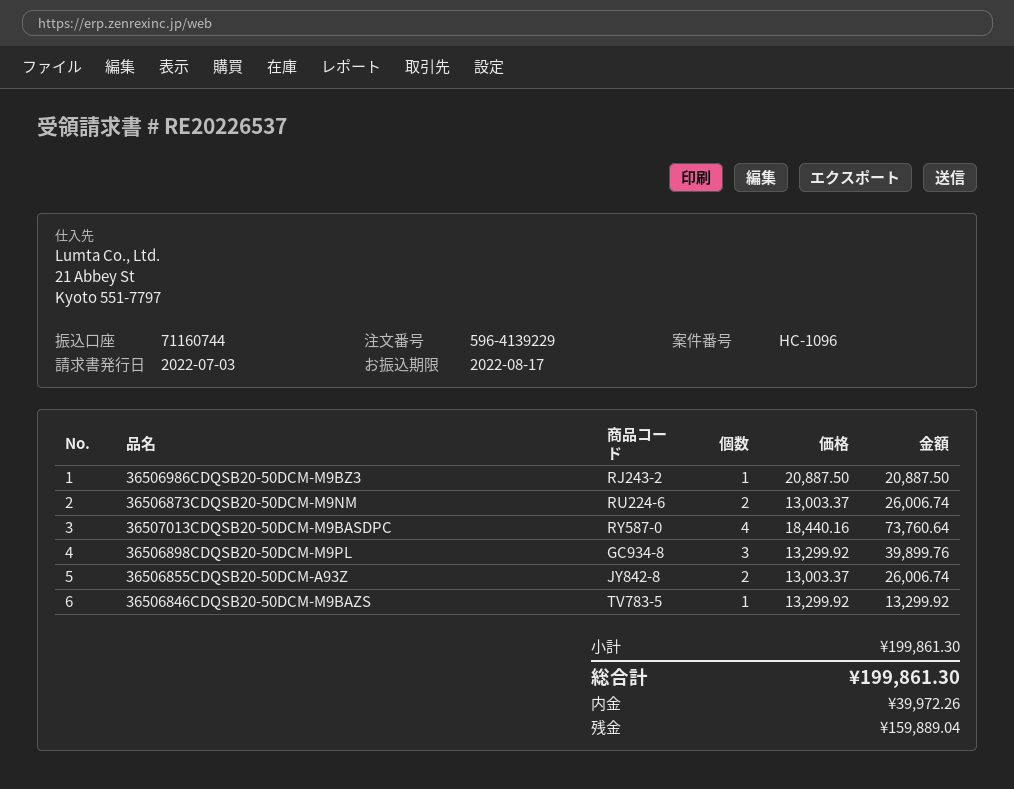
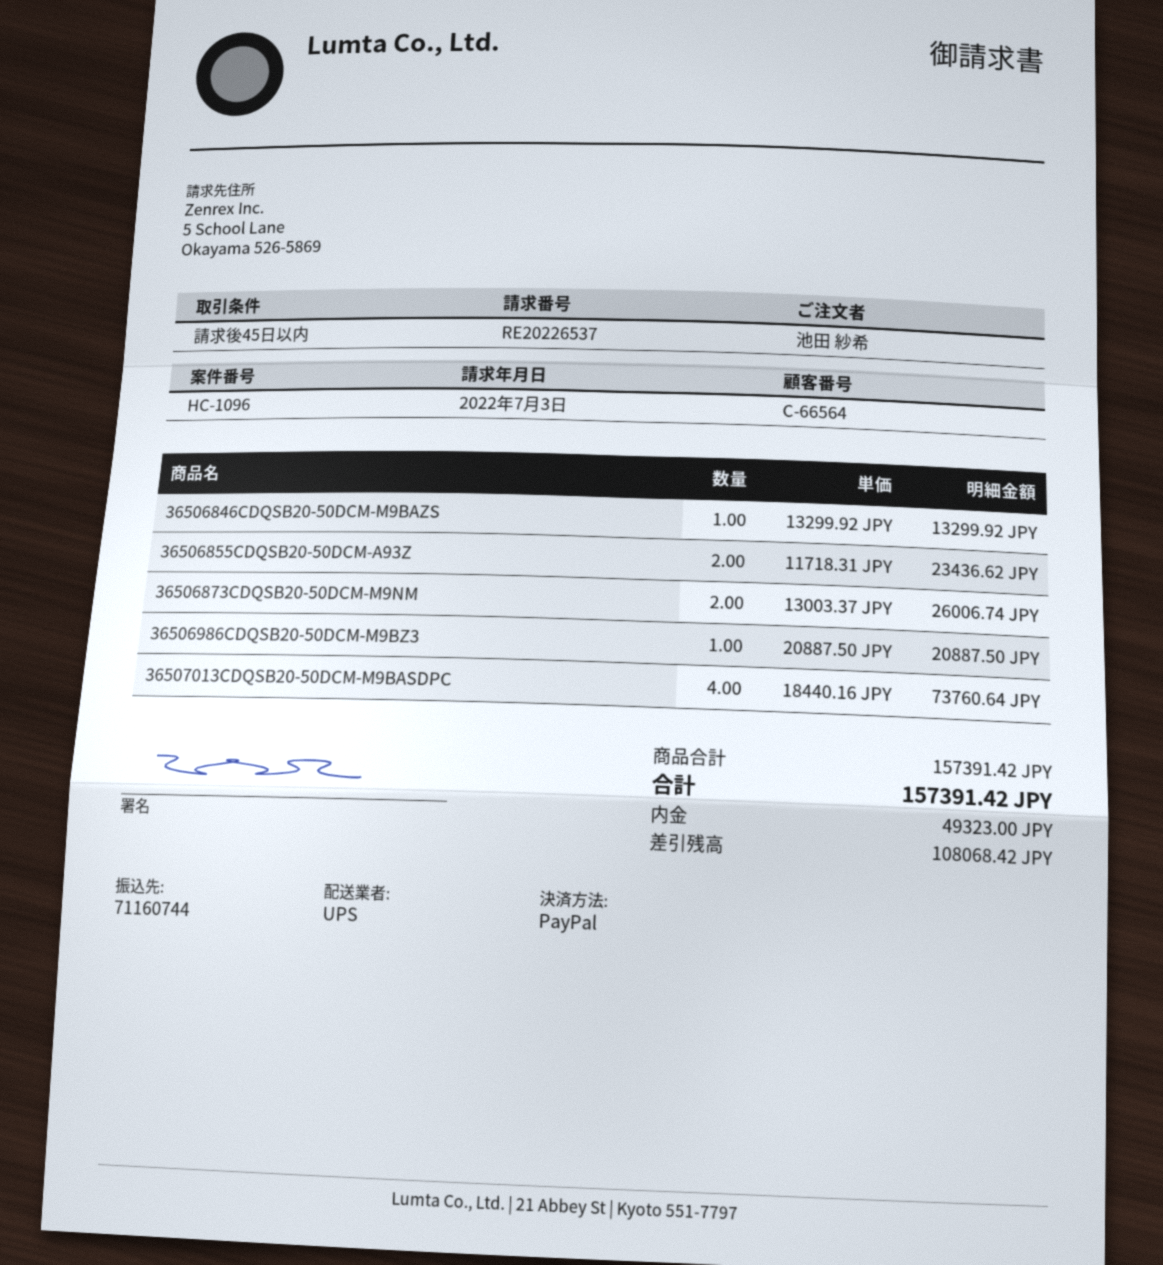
36506898CDQSB20-50DCM-M9PL: 3 x 13299.92 = 39899.76 -> none
36506855CDQSB20-50DCM-A93Z: 2 x 13003.37 = 26006.74 -> 2 x 11718.31 = 23436.62
subtotal: 199861.30 -> 157391.42
total: 199861.30 -> 157391.42
deposit: 39972.26 -> 49323.00
balance: 159889.04 -> 108068.42

